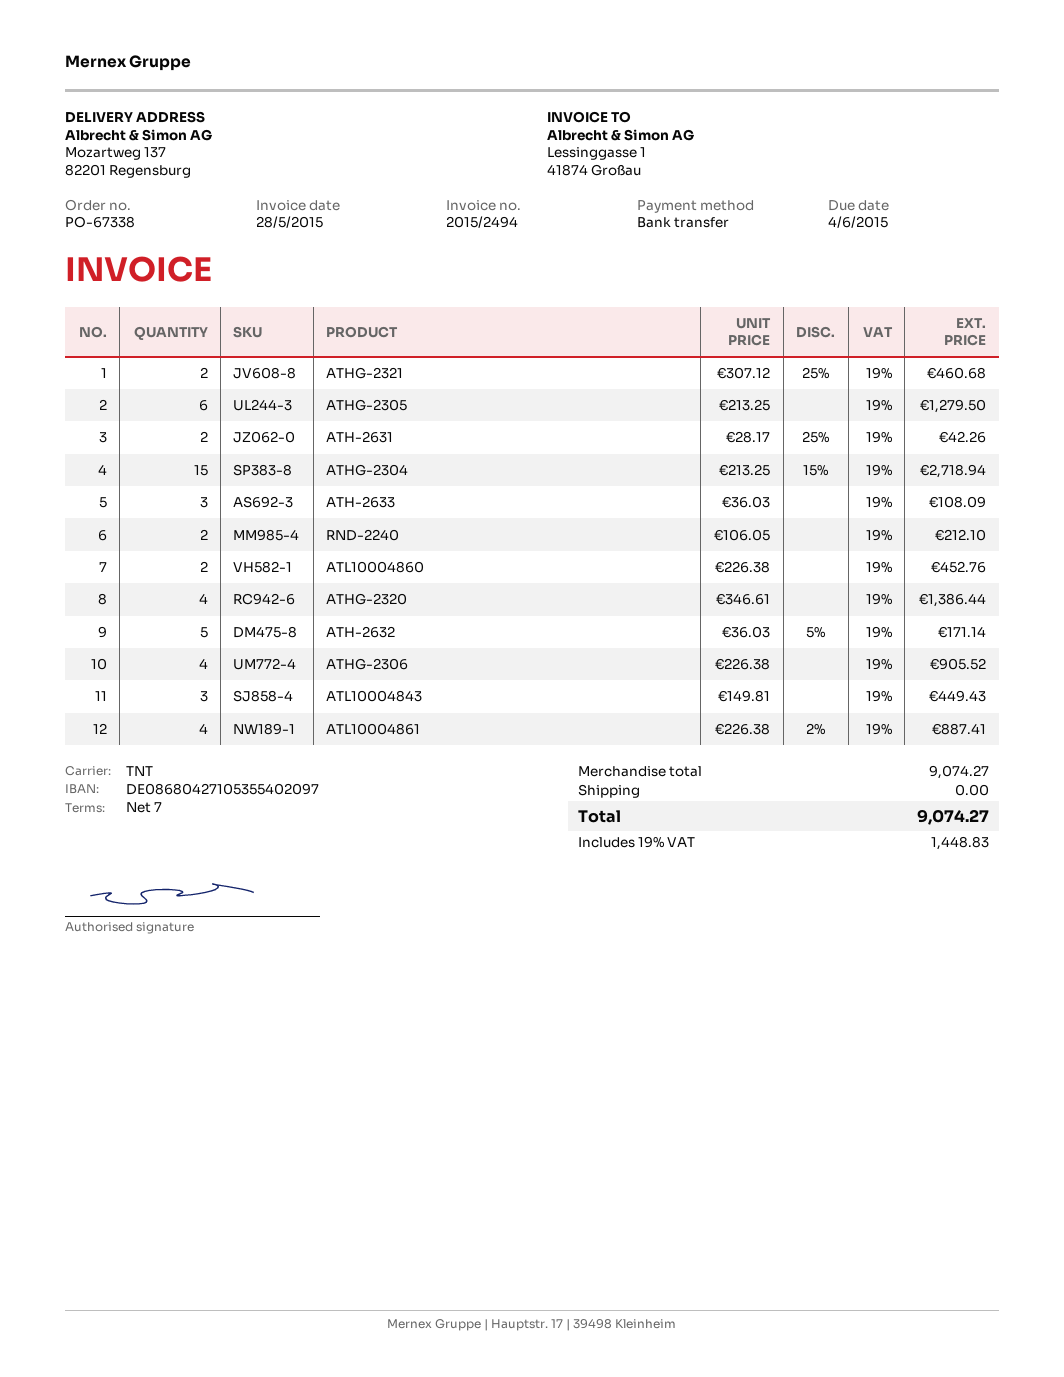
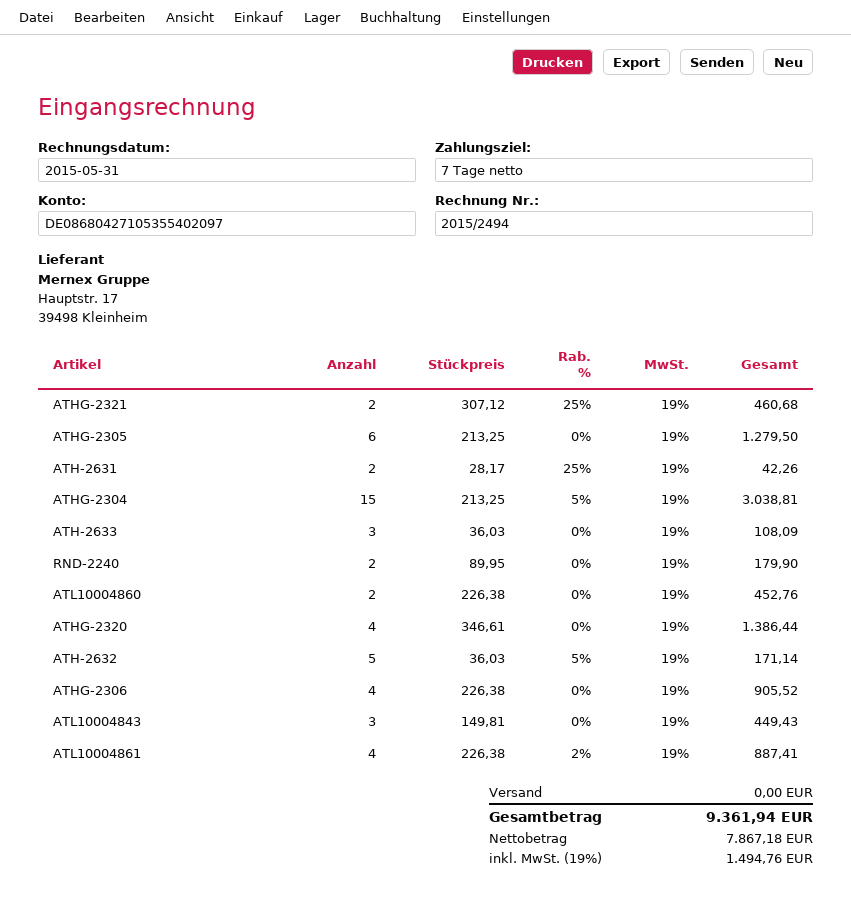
invoice date: 2015-05-28 -> 2015-05-31
ATHG-2304: 15 x 213.25 - 15% = 2718.94 -> 15 x 213.25 - 5% = 3038.81
RND-2240: 2 x 106.05 = 212.10 -> 2 x 89.95 = 179.90
tax: 19% = 1448.83 -> 19% = 1494.76
total: 9074.27 -> 9361.94

